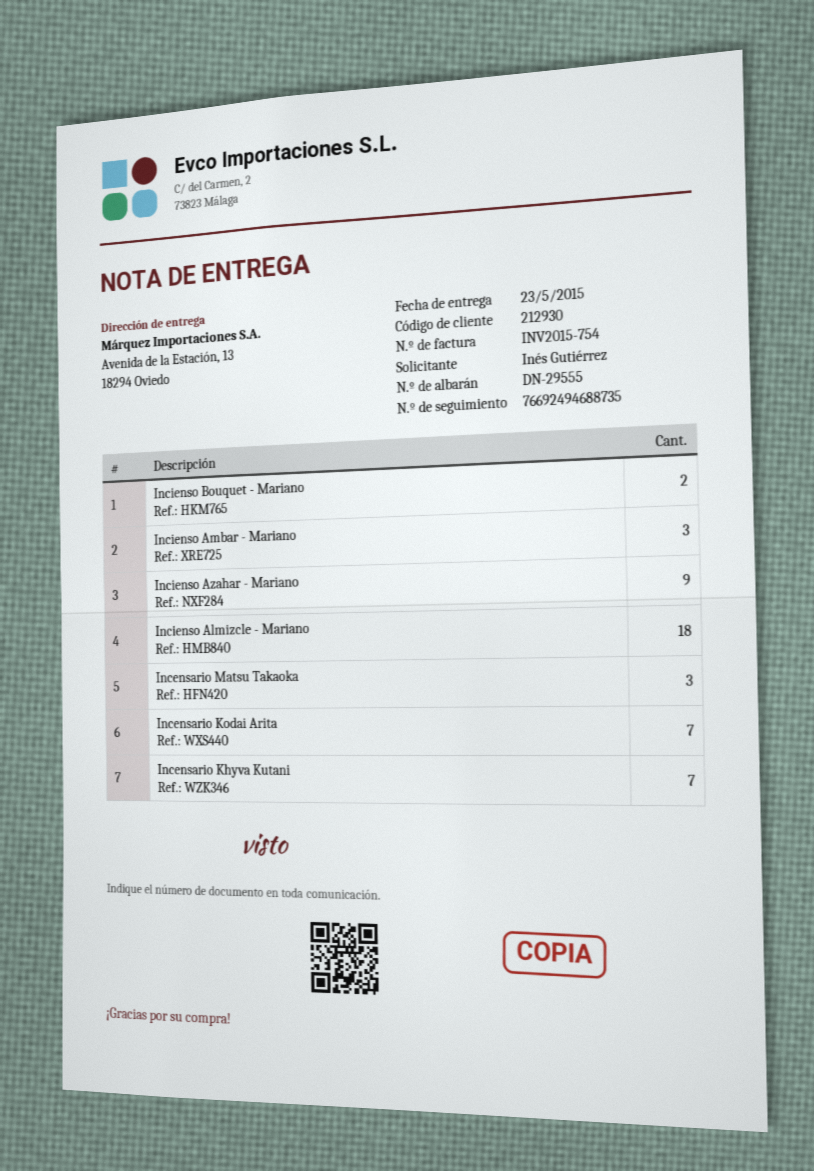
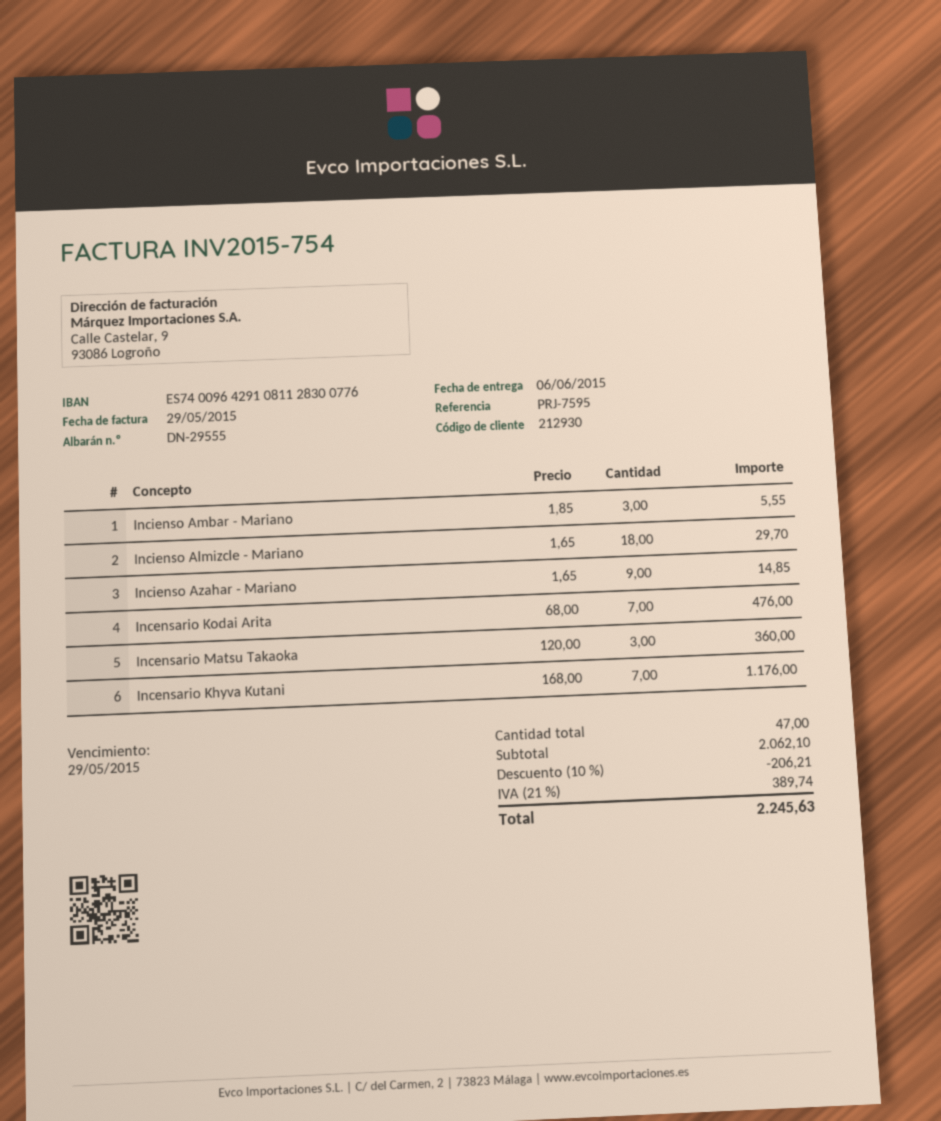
delivery date: 2015-05-23 -> 2015-06-06
Incienso Bouquet - Mariano: 2 -> none

